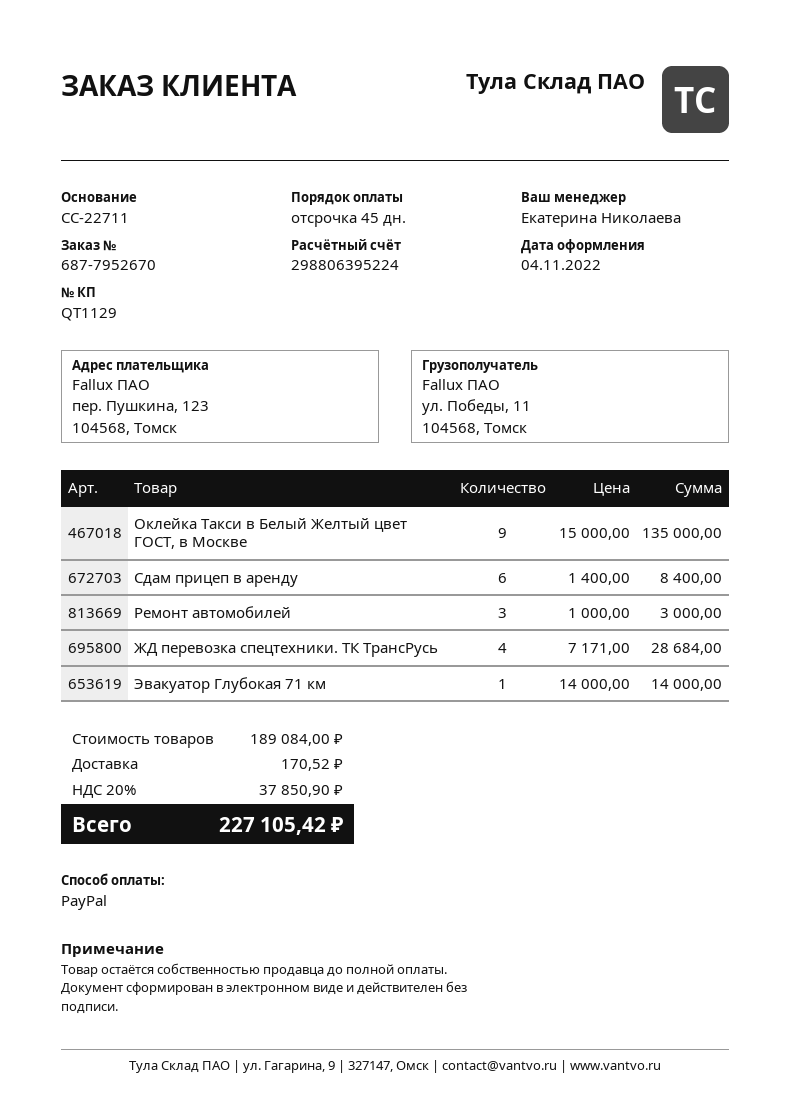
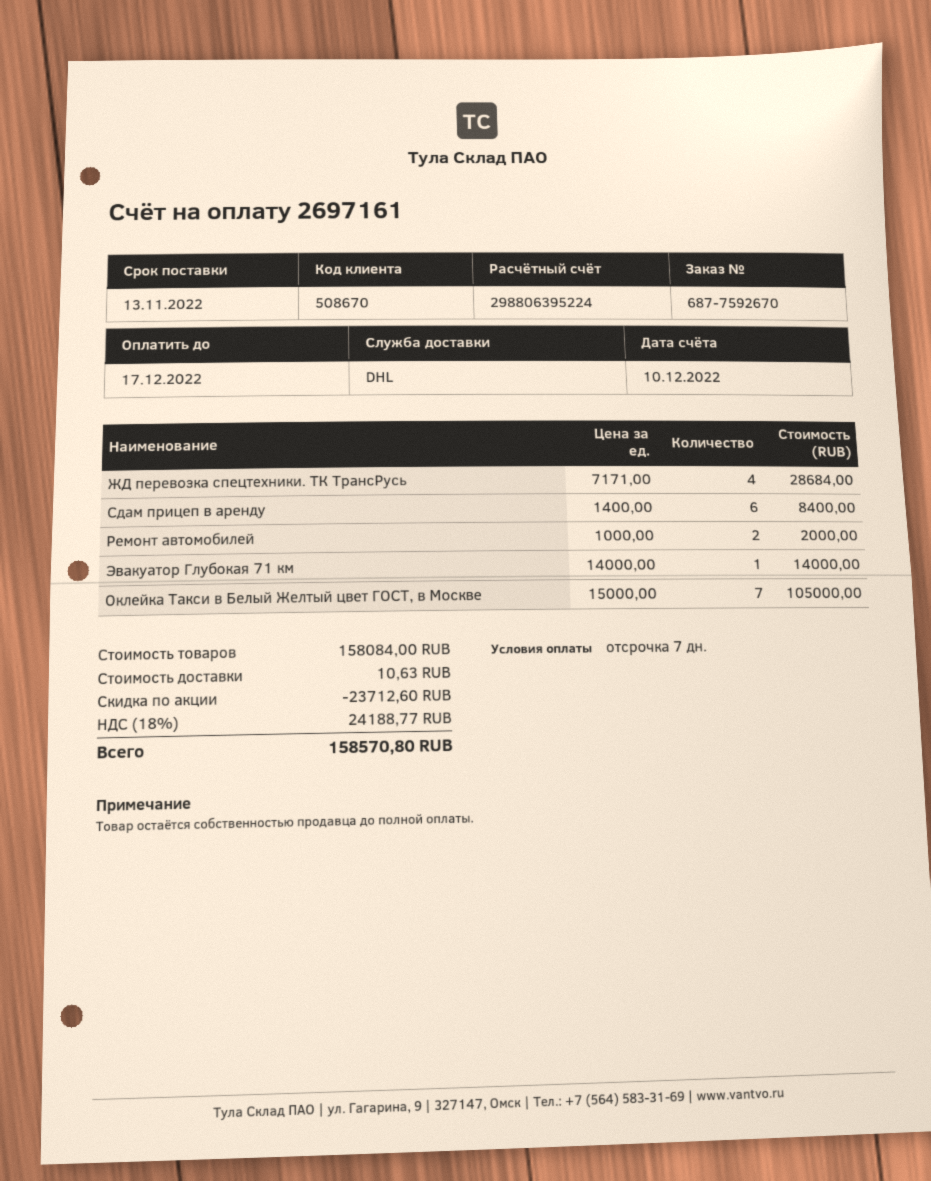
order number: 687-7952670 -> 687-7592670
payment terms: 45 days -> 7 days
Оклейка Такси в Белый Желтый цвет ГОСТ, в Москве: 9 x 15000.00 = 135000.00 -> 7 x 15000.00 = 105000.00
Ремонт автомобилей: 3 x 1000.00 = 3000.00 -> 2 x 1000.00 = 2000.00
subtotal: 189084.00 -> 158084.00
discount: none -> 23712.60
shipping: 170.52 -> 10.63
tax: 20% = 37850.90 -> 18% = 24188.77
total: 227105.42 -> 158570.80

